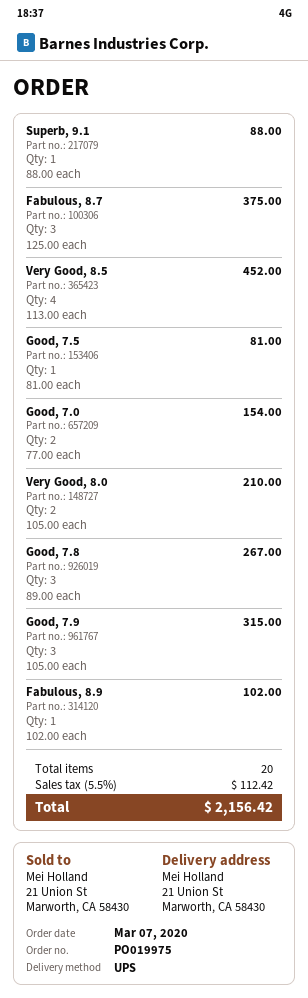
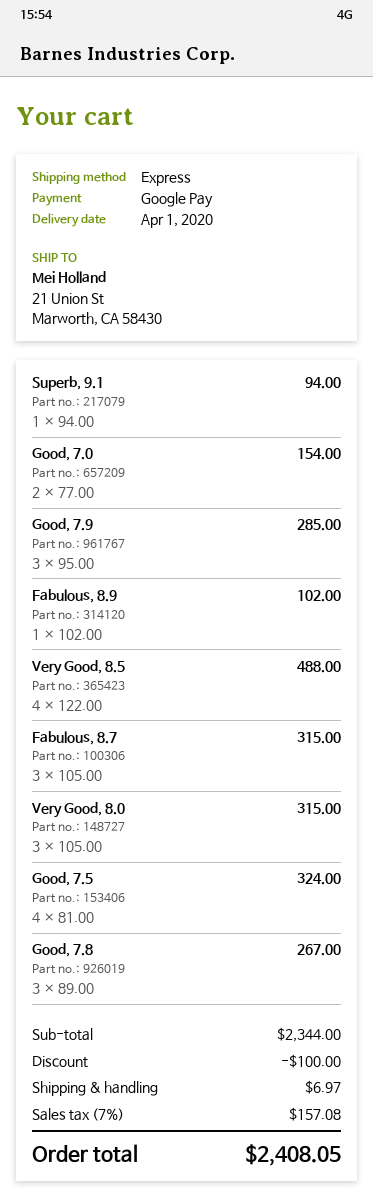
shipping method: UPS -> express
Superb, 9.1: 1 x 88.00 = 88.00 -> 1 x 94.00 = 94.00
Fabulous, 8.7: 3 x 125.00 = 375.00 -> 3 x 105.00 = 315.00
Very Good, 8.5: 4 x 113.00 = 452.00 -> 4 x 122.00 = 488.00
Good, 7.5: 1 x 81.00 = 81.00 -> 4 x 81.00 = 324.00
Very Good, 8.0: 2 x 105.00 = 210.00 -> 3 x 105.00 = 315.00
Good, 7.9: 3 x 105.00 = 315.00 -> 3 x 95.00 = 285.00
discount: none -> 100.00
shipping: none -> 6.97
tax: 5.5% = 112.42 -> 7% = 157.08
total: 2156.42 -> 2408.05

